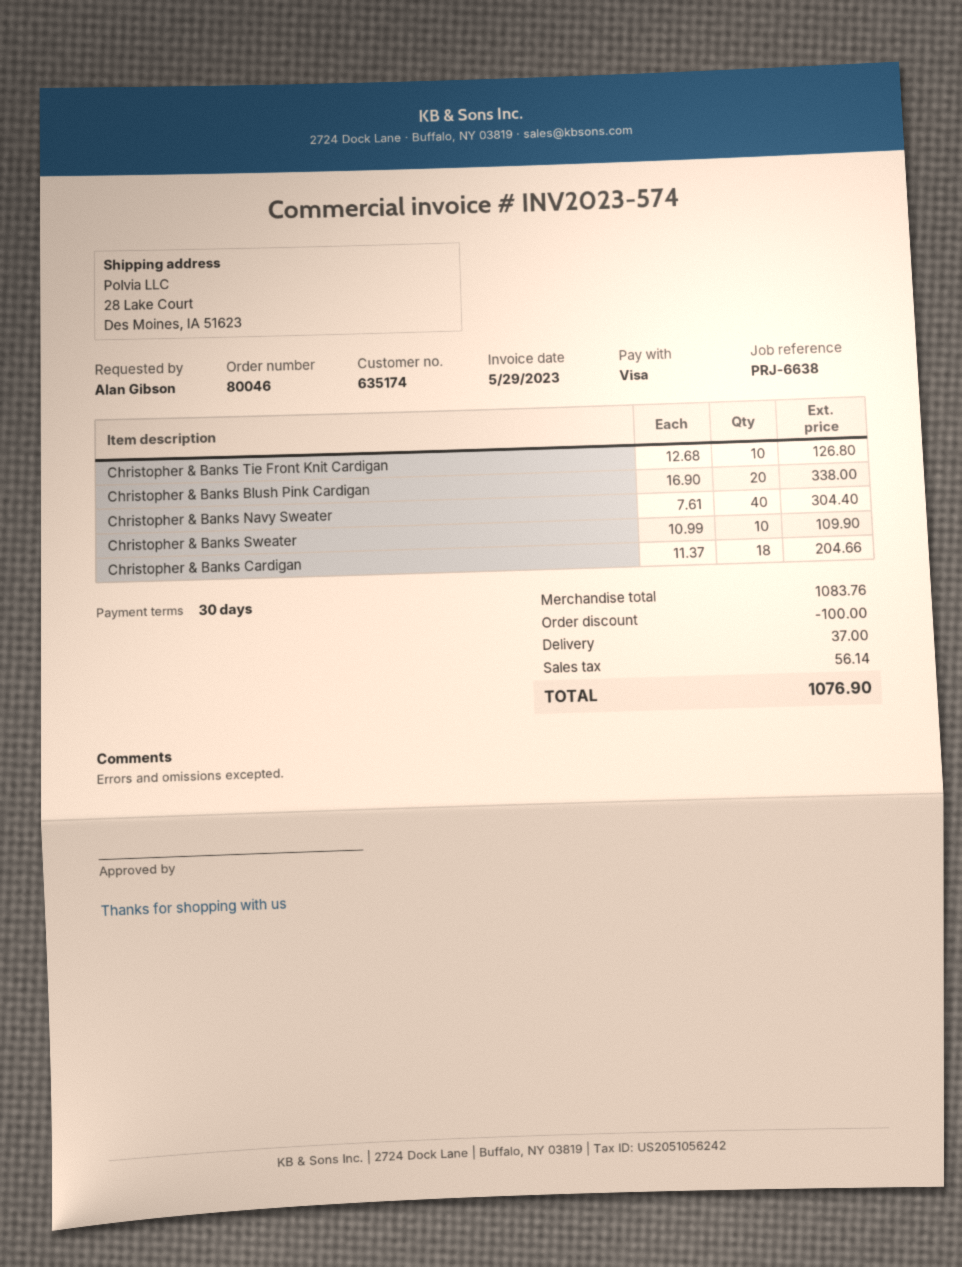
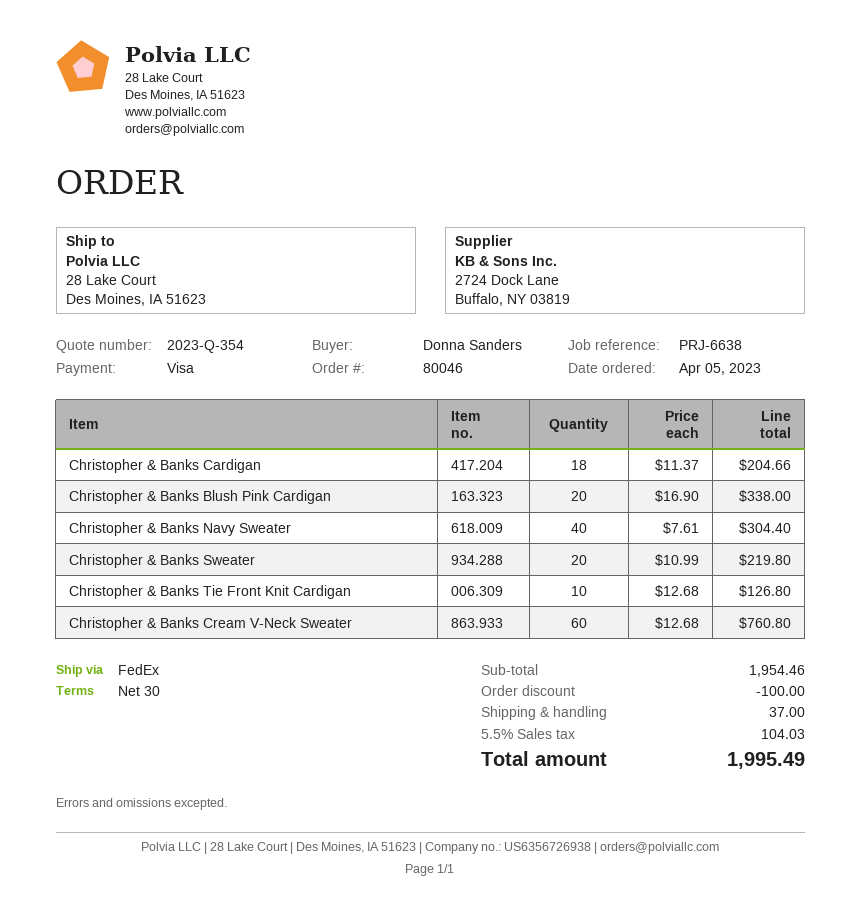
ordered by: Alan Gibson -> Donna Sanders
Christopher & Banks Sweater: 10 x 10.99 = 109.90 -> 20 x 10.99 = 219.80
Christopher & Banks Cream V-Neck Sweater: none -> 60 x 12.68 = 760.80
subtotal: 1083.76 -> 1954.46
tax: 56.14 -> 104.03
total: 1076.90 -> 1995.49

